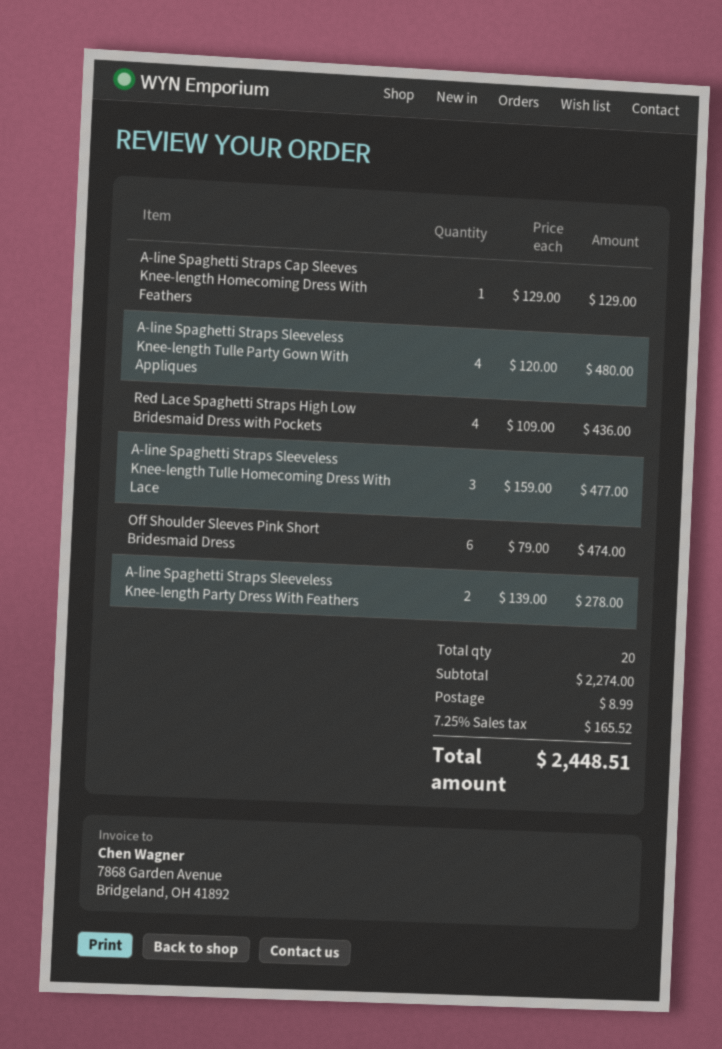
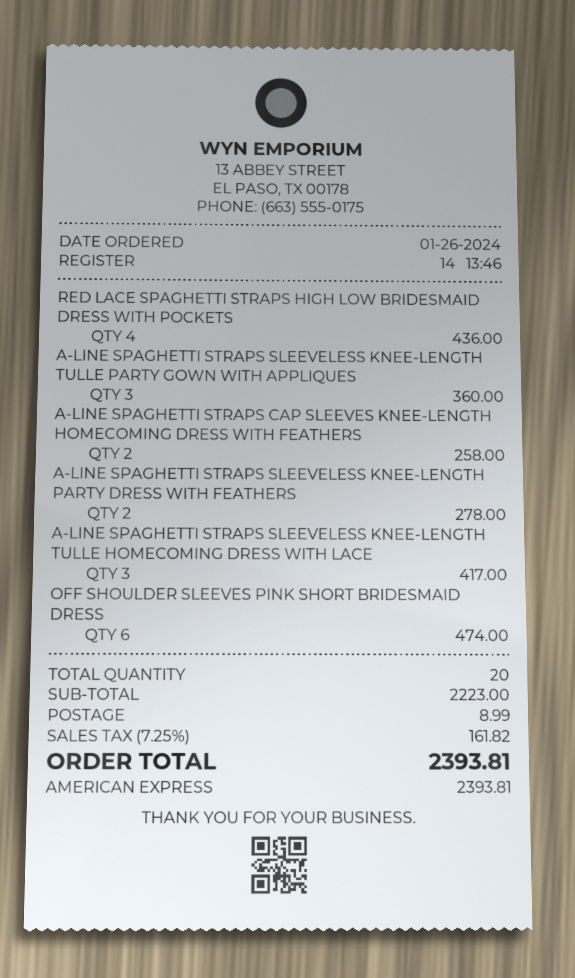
A-line Spaghetti Straps Cap Sleeves Knee-length Homecoming Dress With Feathers: 1 for 129.00 -> 2 for 258.00
A-line Spaghetti Straps Sleeveless Knee-length Tulle Party Gown With Appliques: 4 for 480.00 -> 3 for 360.00
A-line Spaghetti Straps Sleeveless Knee-length Tulle Homecoming Dress With Lace: 3 for 477.00 -> 3 for 417.00
subtotal: 2274.00 -> 2223.00
tax: 7.25% = 165.52 -> 7.25% = 161.82
total: 2448.51 -> 2393.81

